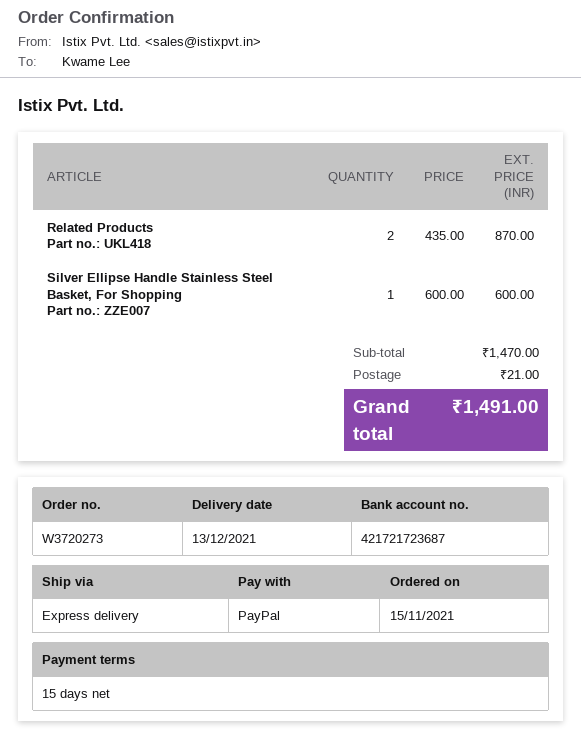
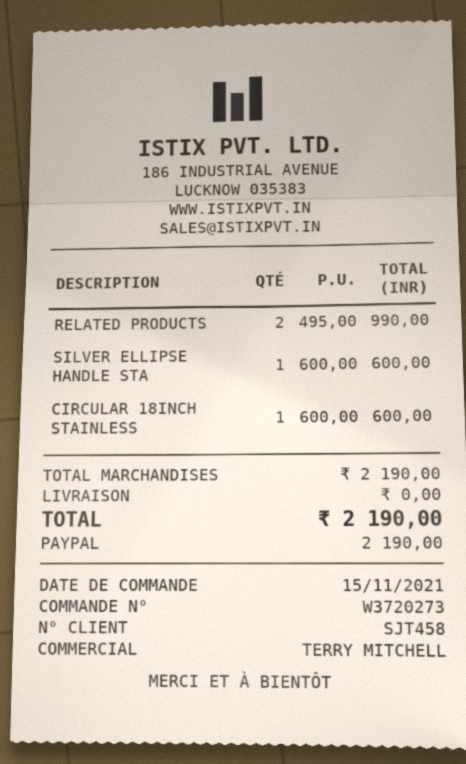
Related Products: 2 x 435.00 = 870.00 -> 2 x 495.00 = 990.00
CIRCULAR 18INCH STAINLESS: none -> 1 x 600.00 = 600.00
subtotal: 1470.00 -> 2190.00
shipping: 21.00 -> 0.00
total: 1491.00 -> 2190.00

